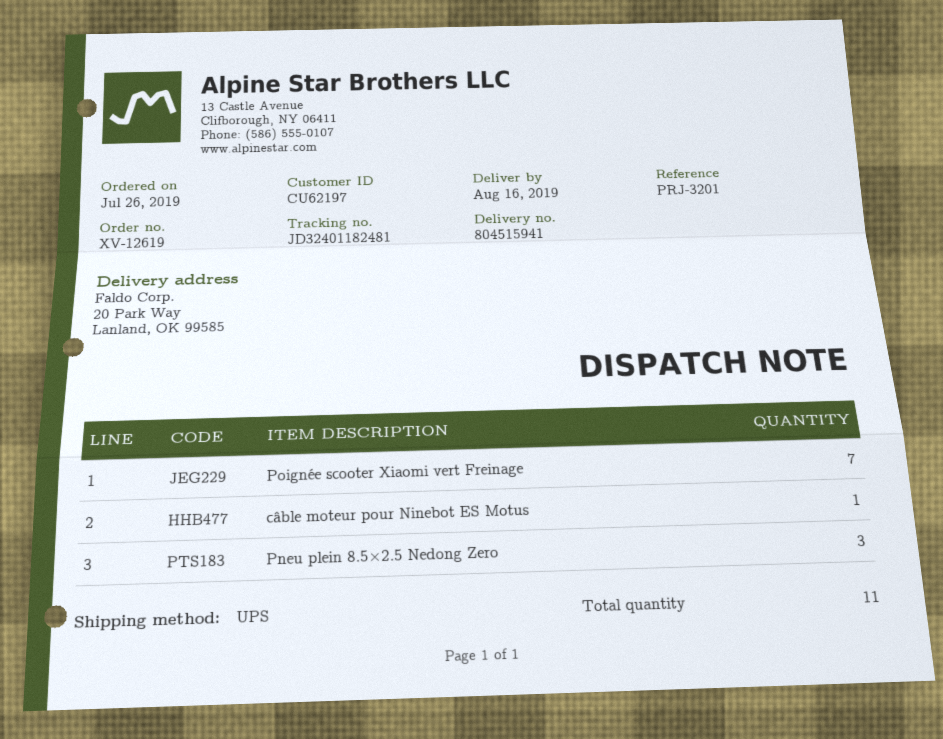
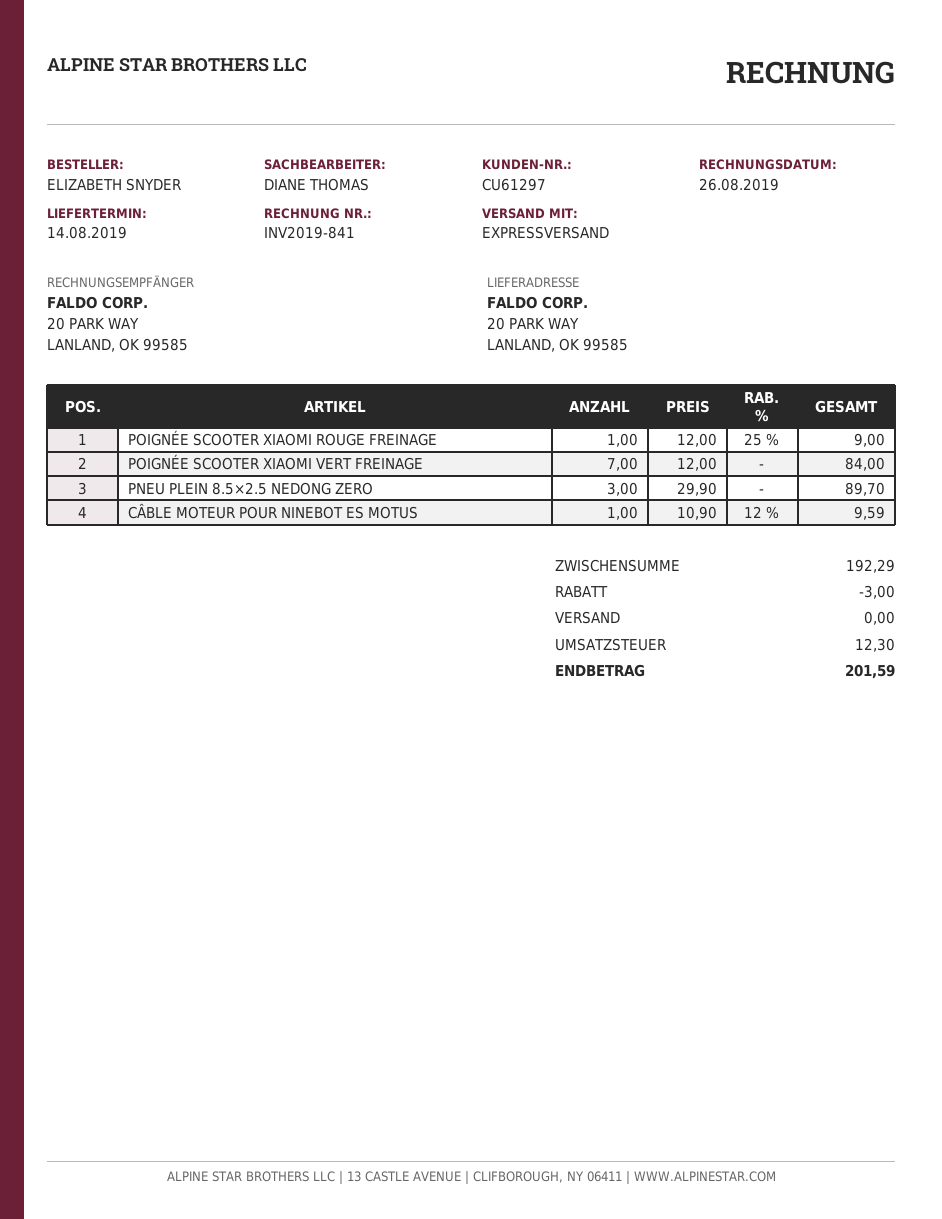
delivery date: 2019-08-16 -> 2019-08-14
customer number: CU62197 -> CU61297
shipping method: UPS -> express
POIGNÉE SCOOTER XIAOMI ROUGE FREINAGE: none -> 1

